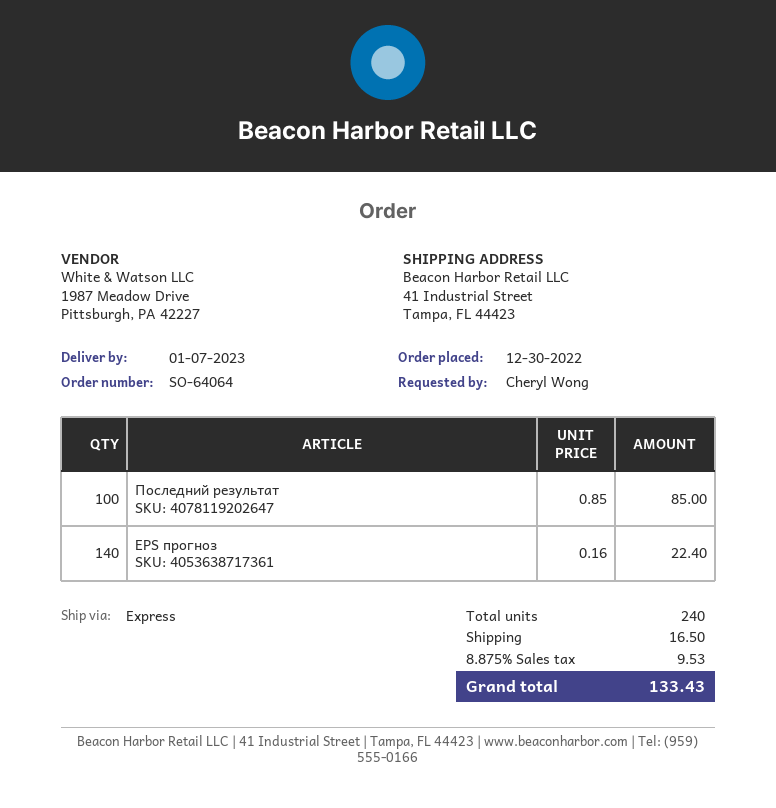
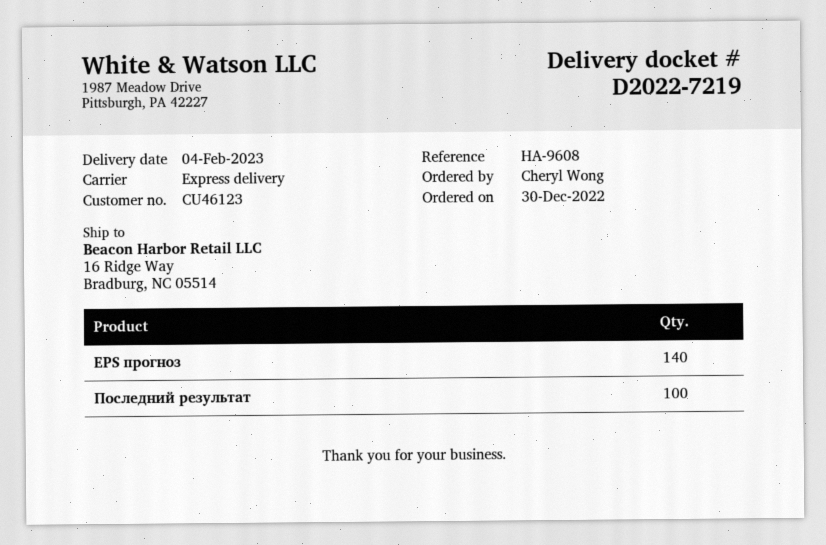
delivery date: 2023-01-07 -> 2023-02-04
ship to: 41 Industrial Street, Tampa, FL 44423 -> 16 Ridge Way, Bradburg, NC 05514

